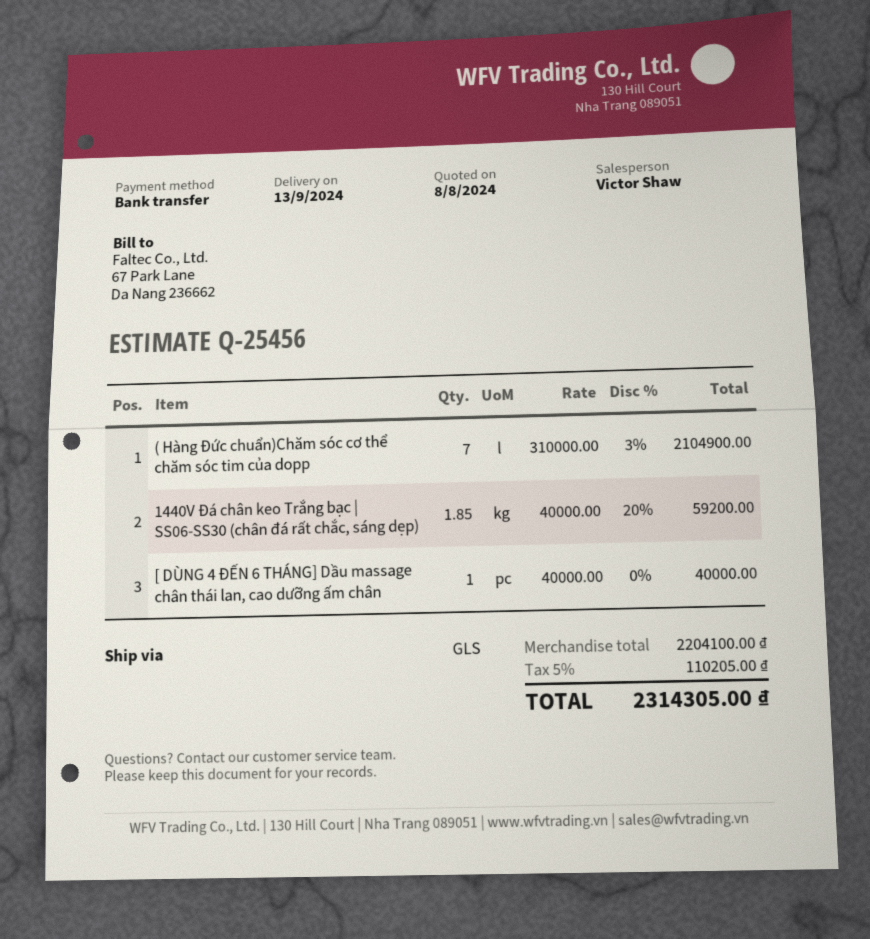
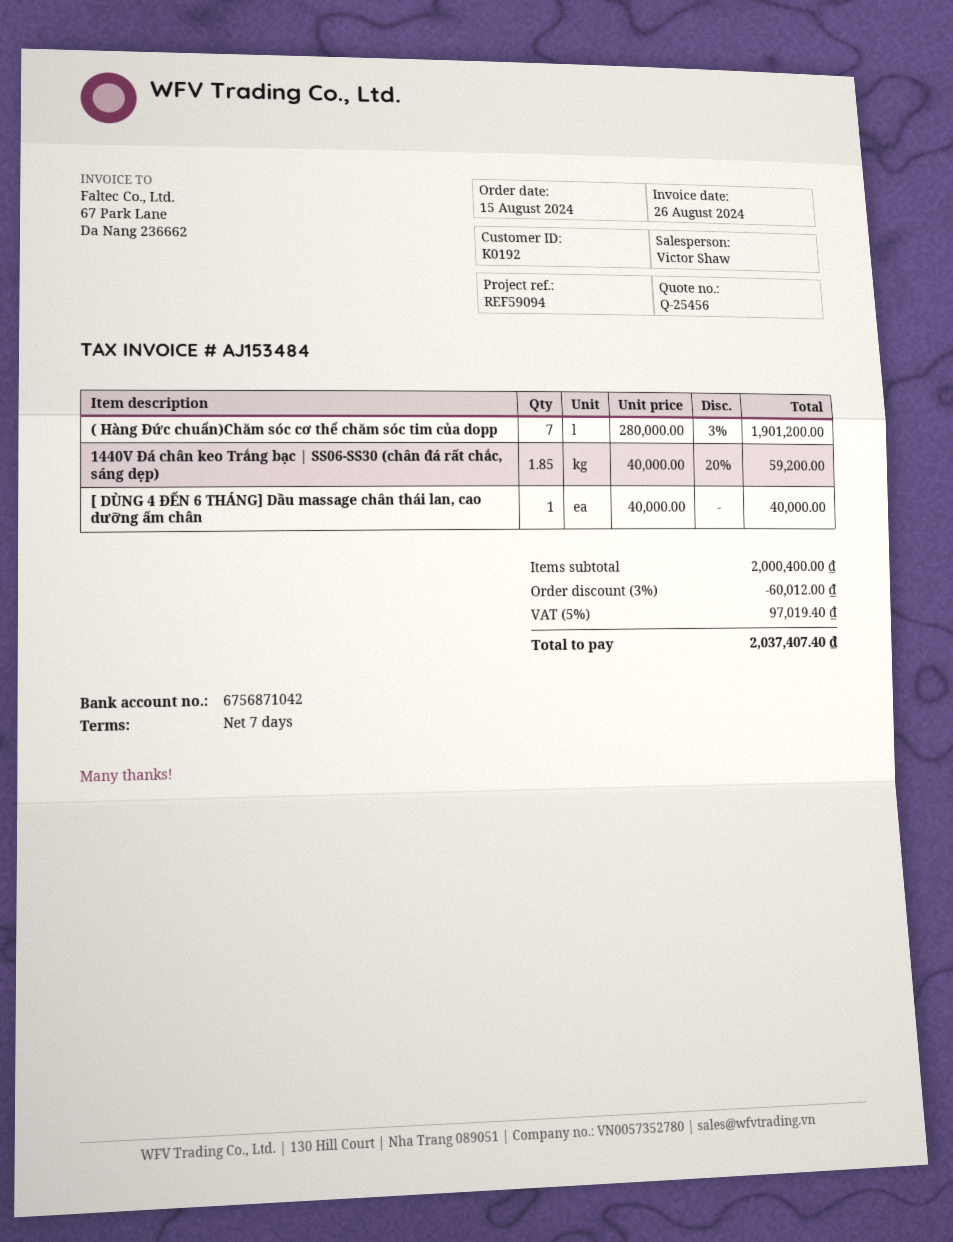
( Hàng Đức chuẩn)Chăm sóc cơ thể chăm sóc tim của dopp: 7 x 310000.00 - 3% = 2104900.00 -> 7 x 280000.00 - 3% = 1901200.00
subtotal: 2204100.00 -> 2000400.00
discount: none -> 3% = 60012.00
tax: 5% = 110205.00 -> 5% = 97019.40
total: 2314305.00 -> 2037407.40

